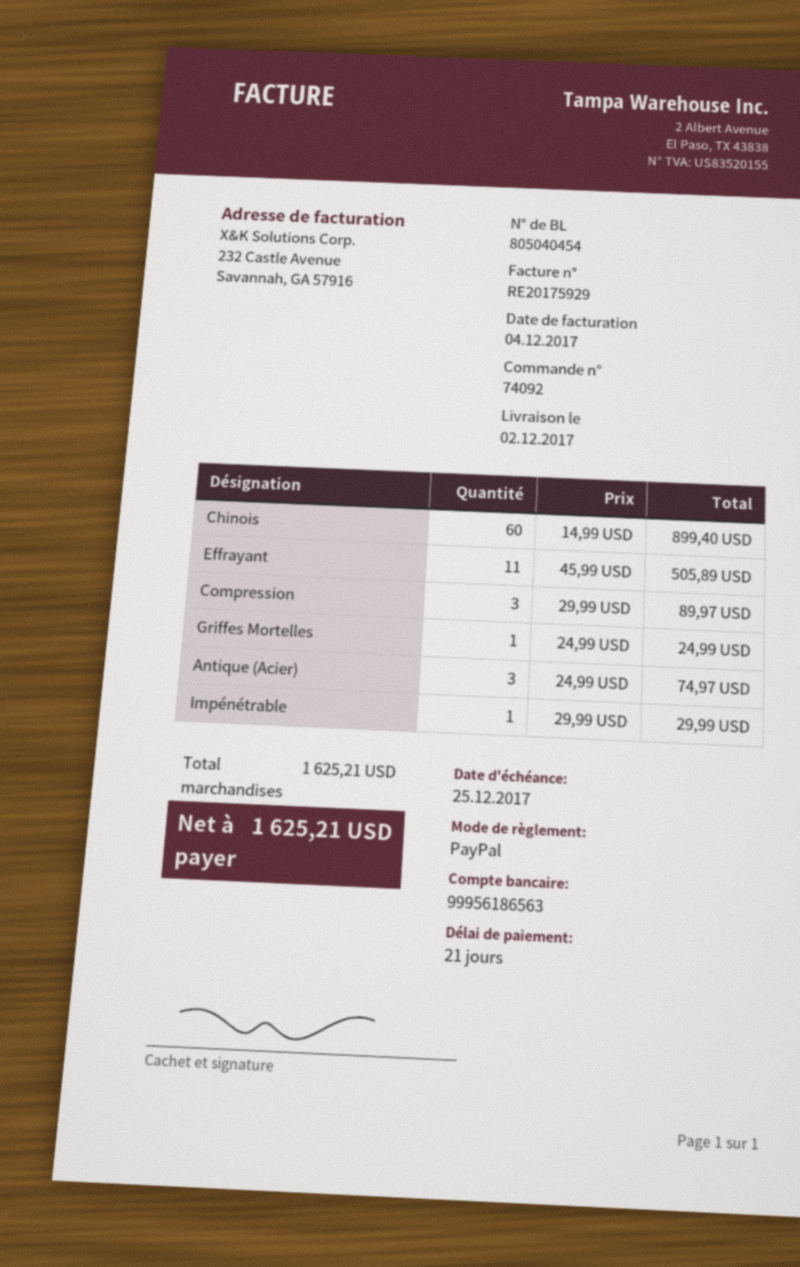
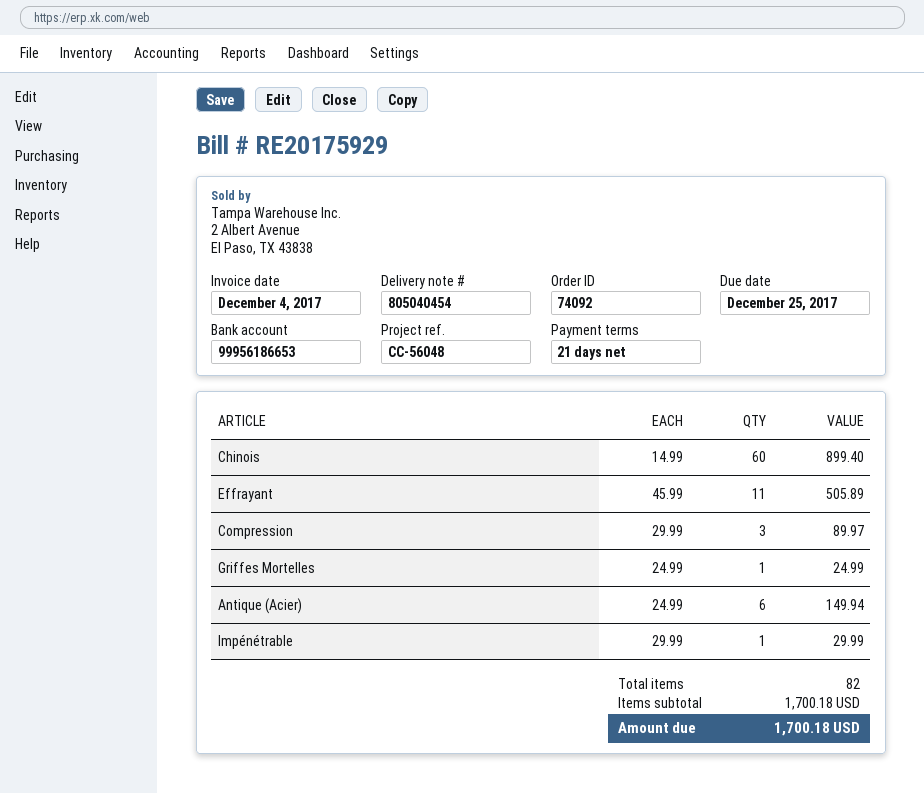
bank account: 99956186563 -> 99956186653
Antique (Acier): 3 x 24.99 = 74.97 -> 6 x 24.99 = 149.94
subtotal: 1625.21 -> 1700.18
total: 1625.21 -> 1700.18

